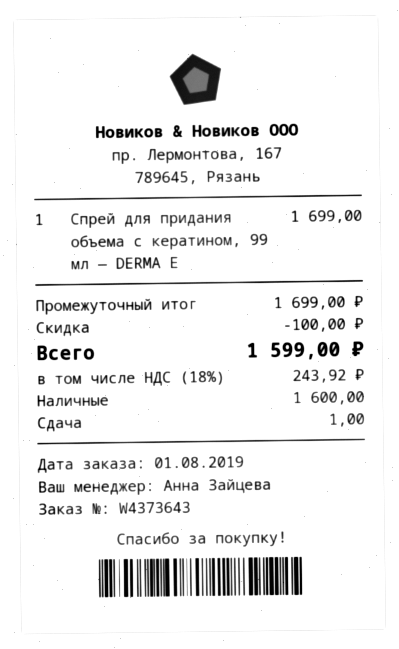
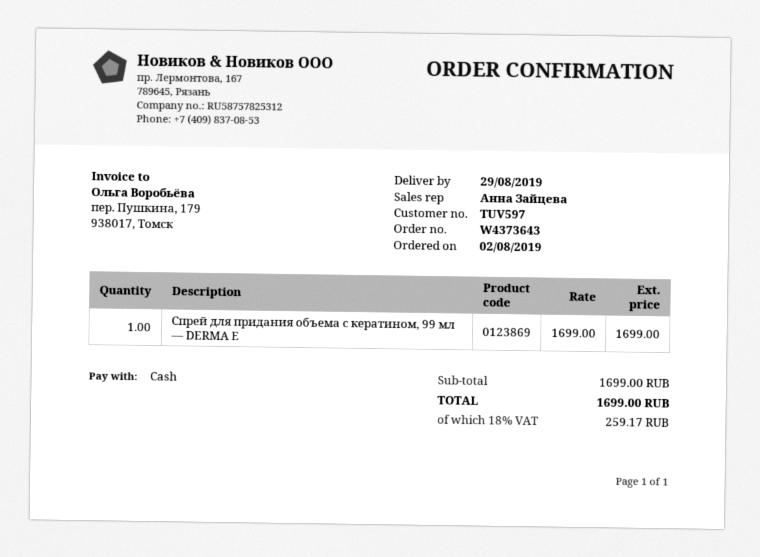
order date: 2019-08-01 -> 2019-08-02
discount: 100.00 -> none
tax: 18% = 243.92 -> 18% = 259.17
total: 1599.00 -> 1699.00

